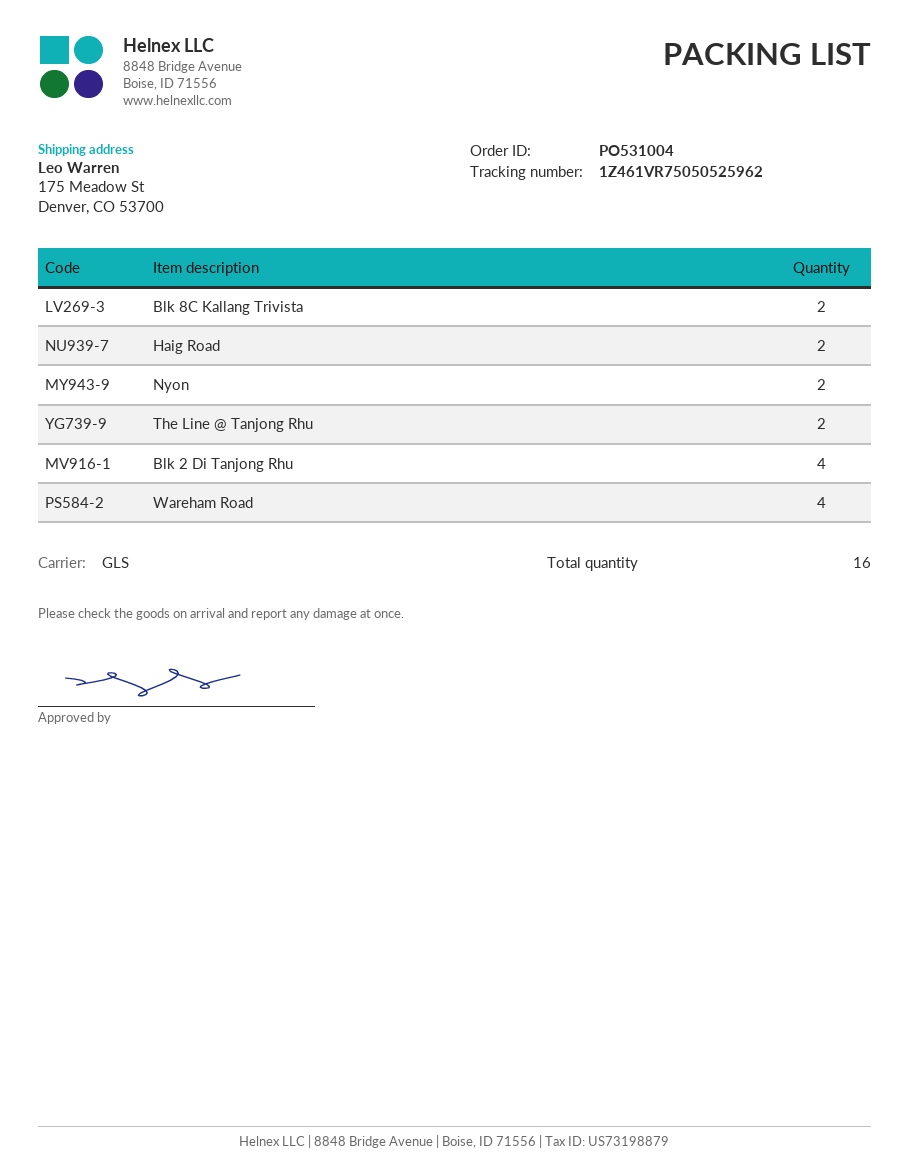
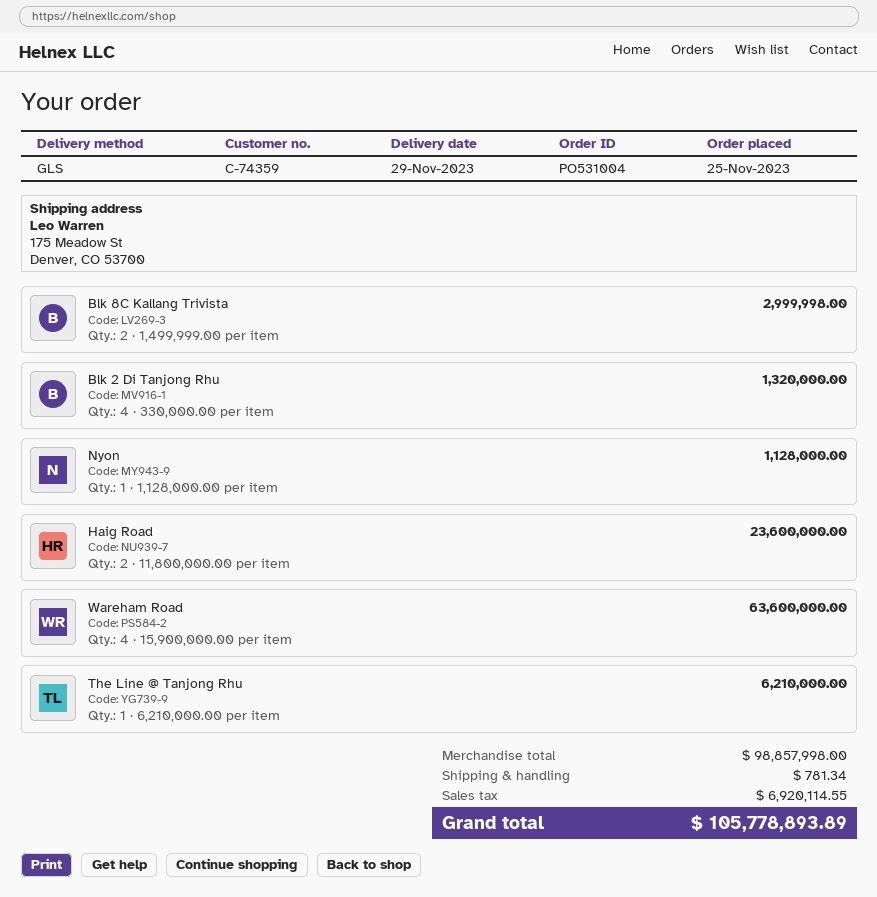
Nyon: 2 -> 1
The Line @ Tanjong Rhu: 2 -> 1

